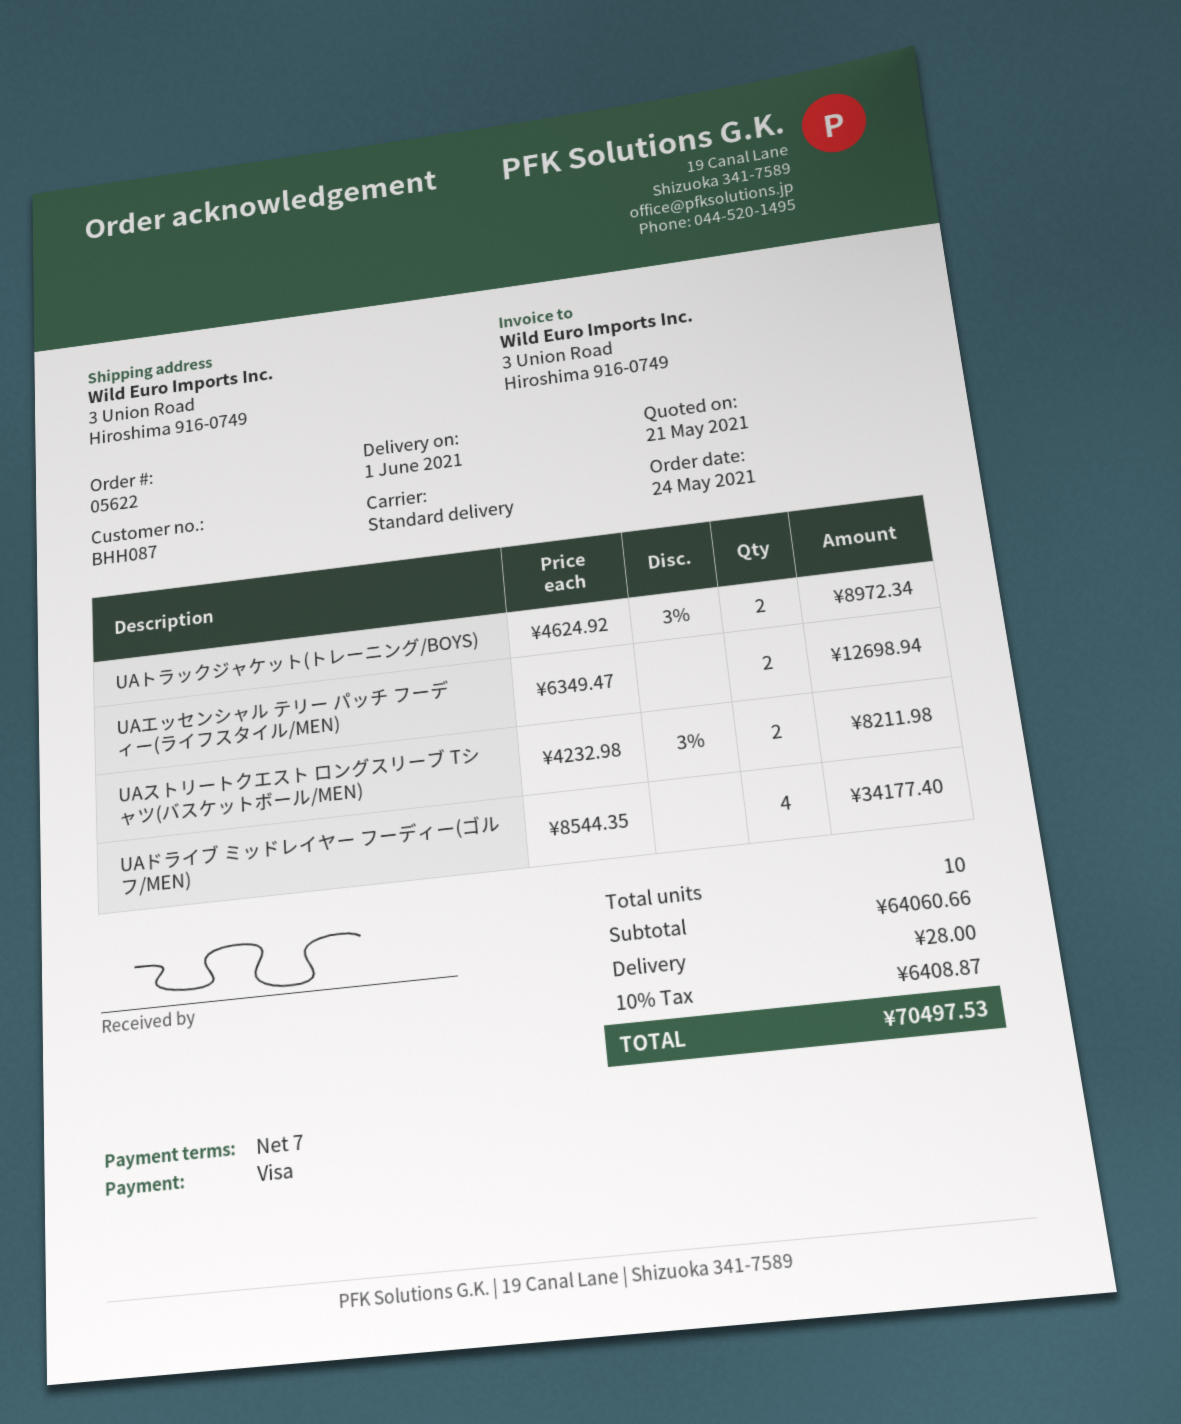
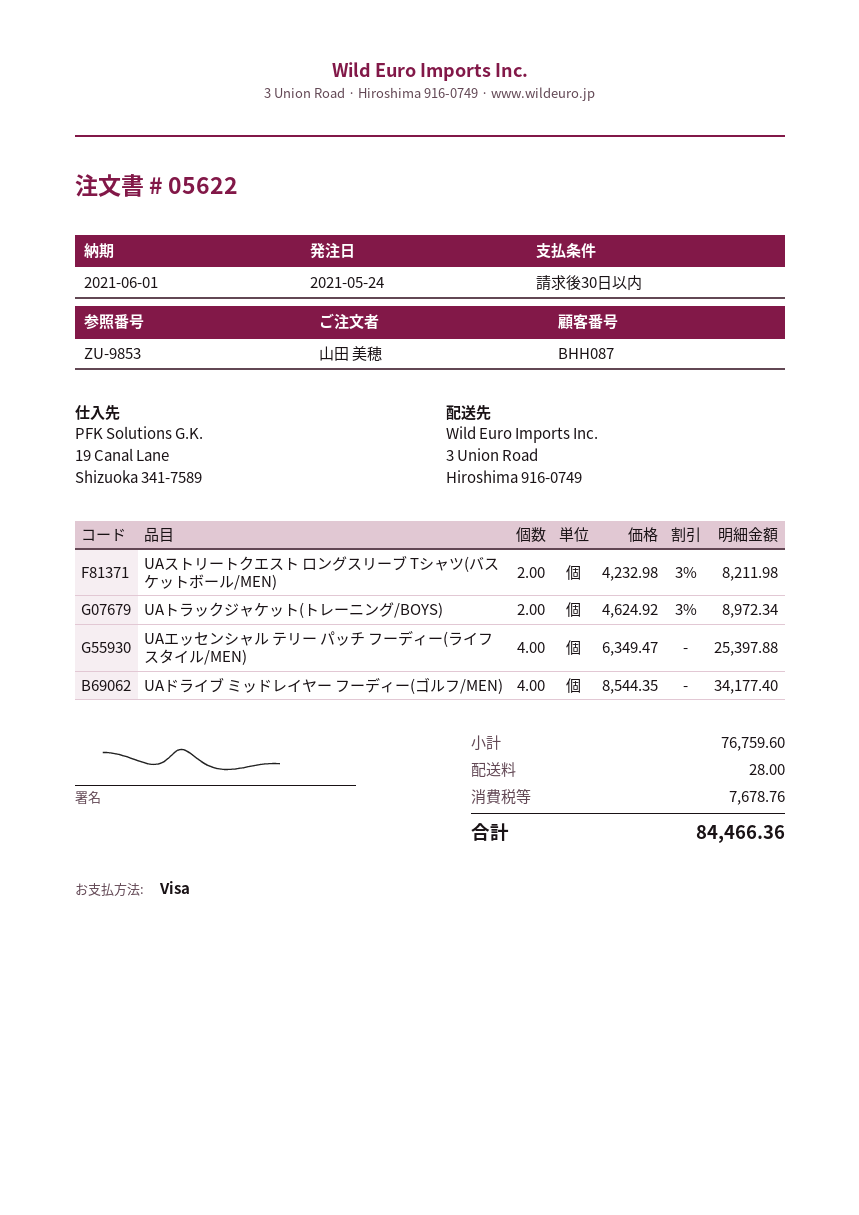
payment terms: 7 days -> 30 days
UAエッセンシャル テリー パッチ フーディー(ライフスタイル/MEN): 2 x 6349.47 = 12698.94 -> 4 x 6349.47 = 25397.88
subtotal: 64060.66 -> 76759.60
tax: 6408.87 -> 7678.76
total: 70497.53 -> 84466.36

